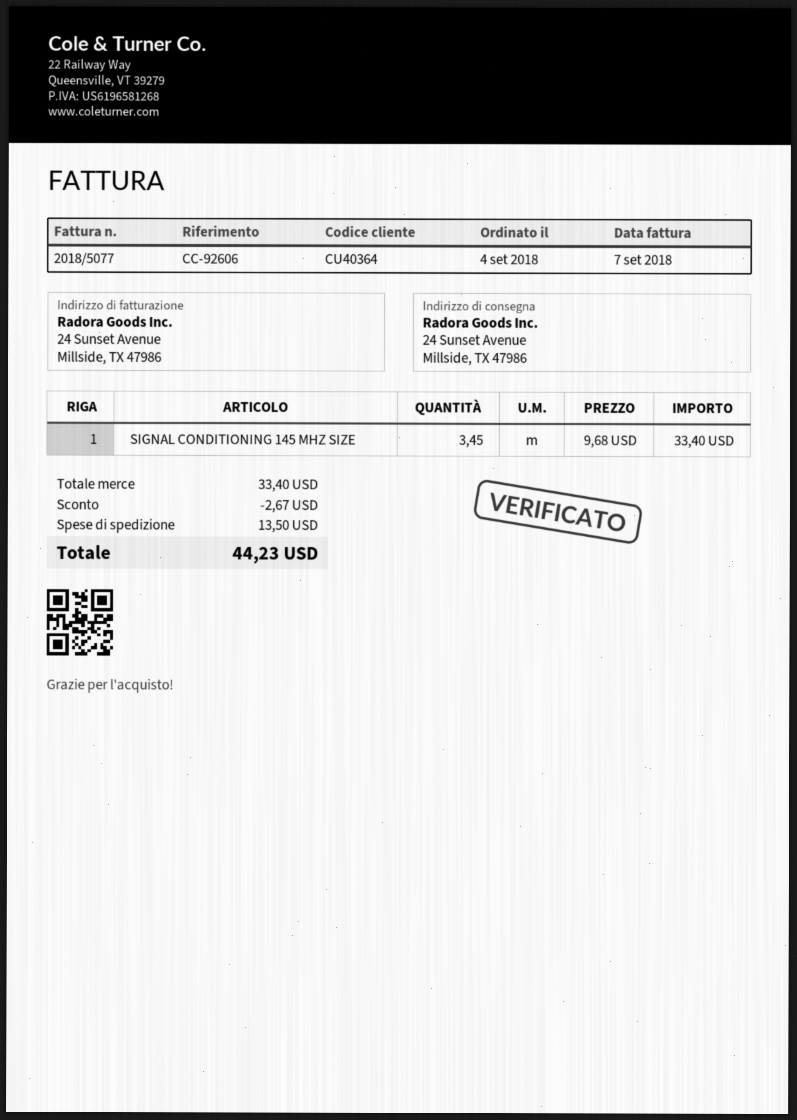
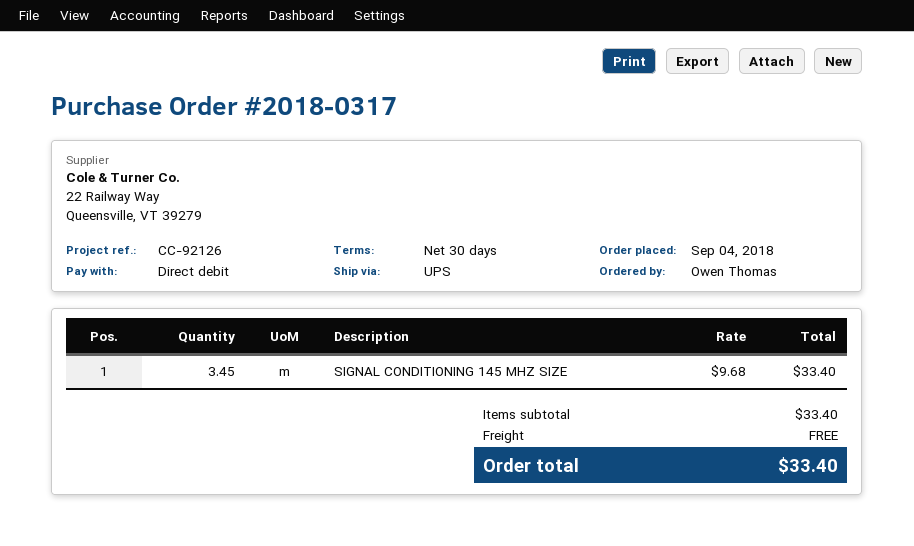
reference: CC-92606 -> CC-92126
discount: 2.67 -> none
shipping: 13.50 -> 0.00
total: 44.23 -> 33.40

